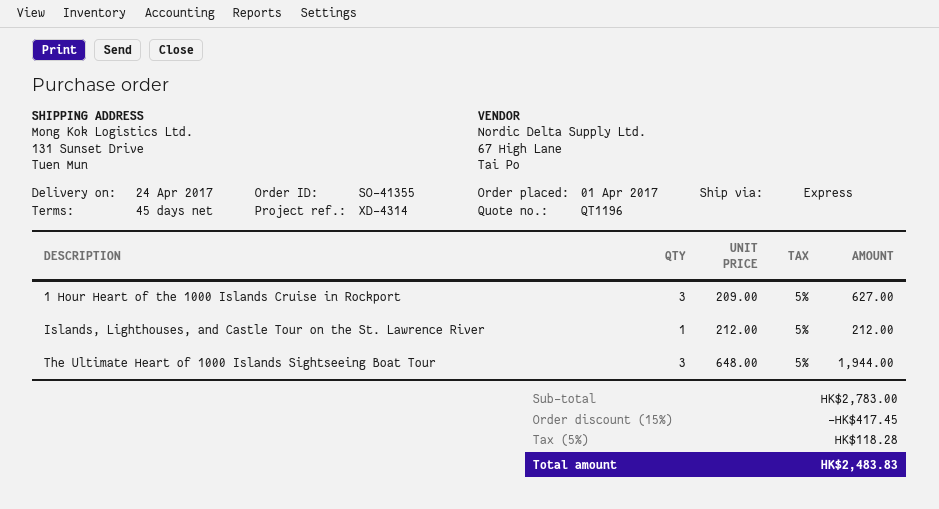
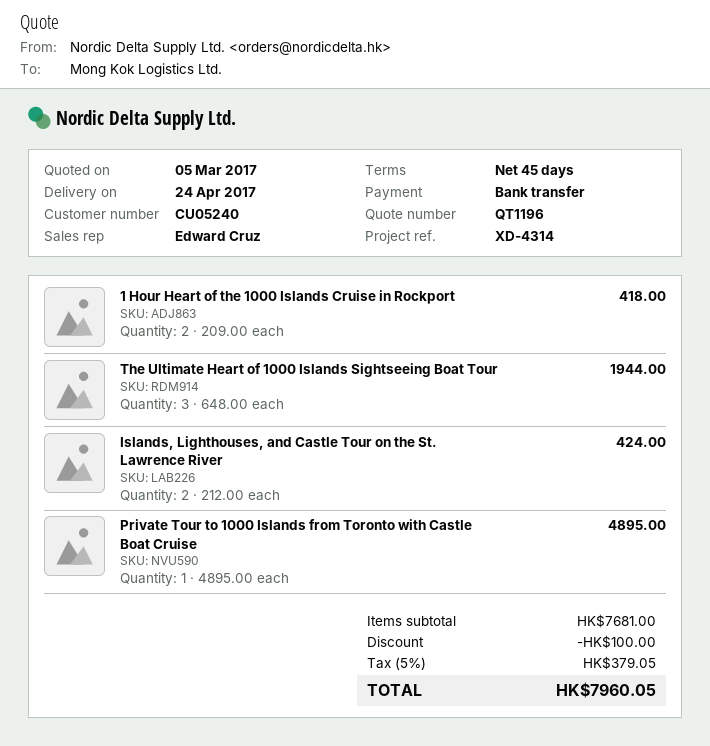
1 Hour Heart of the 1000 Islands Cruise in Rockport: 3 x 209.00 = 627.00 -> 2 x 209.00 = 418.00
Islands, Lighthouses, and Castle Tour on the St. Lawrence River: 1 x 212.00 = 212.00 -> 2 x 212.00 = 424.00
Private Tour to 1000 Islands from Toronto with Castle Boat Cruise: none -> 1 x 4895.00 = 4895.00
subtotal: 2783.00 -> 7681.00
discount: 417.45 -> 100.00
tax: 5% = 118.28 -> 5% = 379.05
total: 2483.83 -> 7960.05

